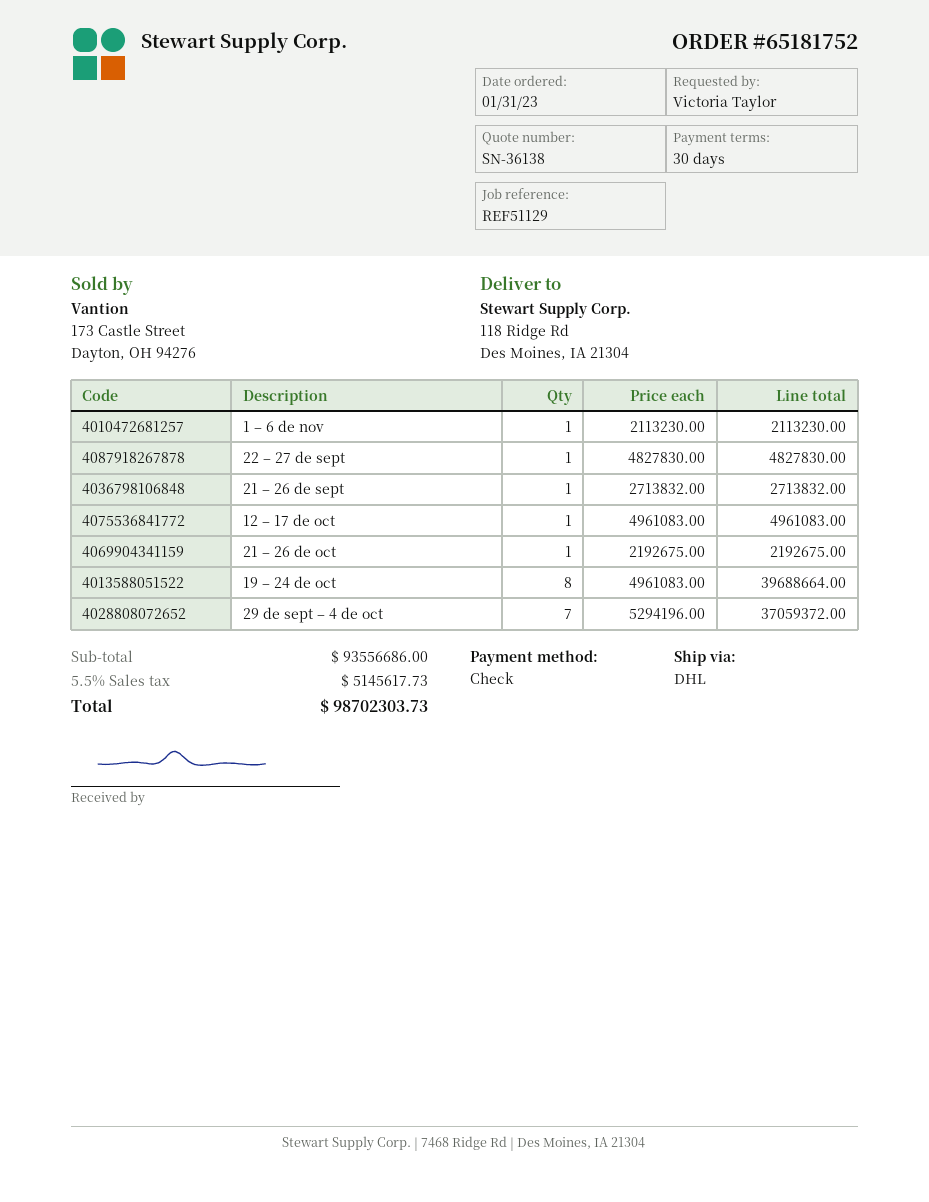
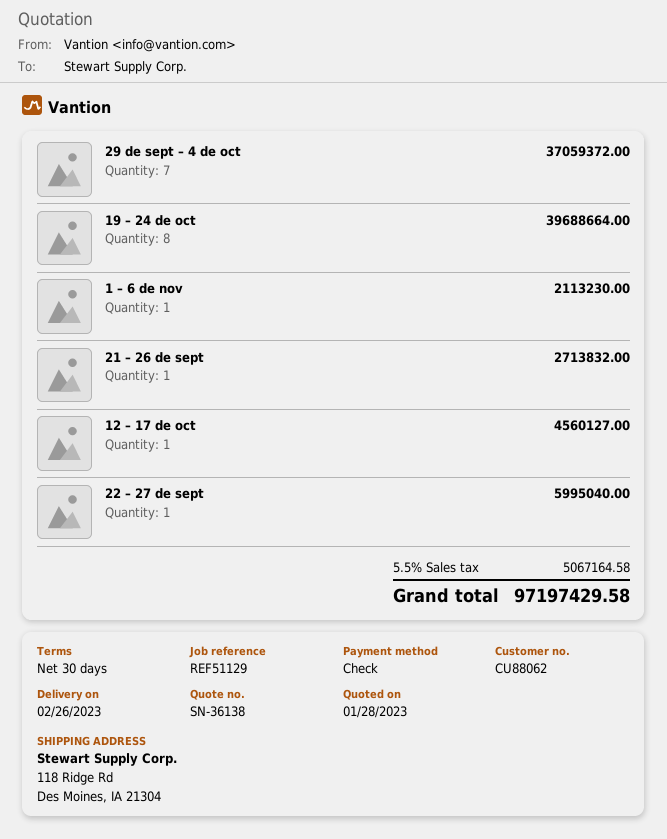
22 – 27 de sept: 1 for 4827830.00 -> 1 for 5995040.00
12 – 17 de oct: 1 for 4961083.00 -> 1 for 4560127.00
21 – 26 de oct: 1 for 2192675.00 -> none
tax: 5.5% = 5145617.73 -> 5.5% = 5067164.58
total: 98702303.73 -> 97197429.58

